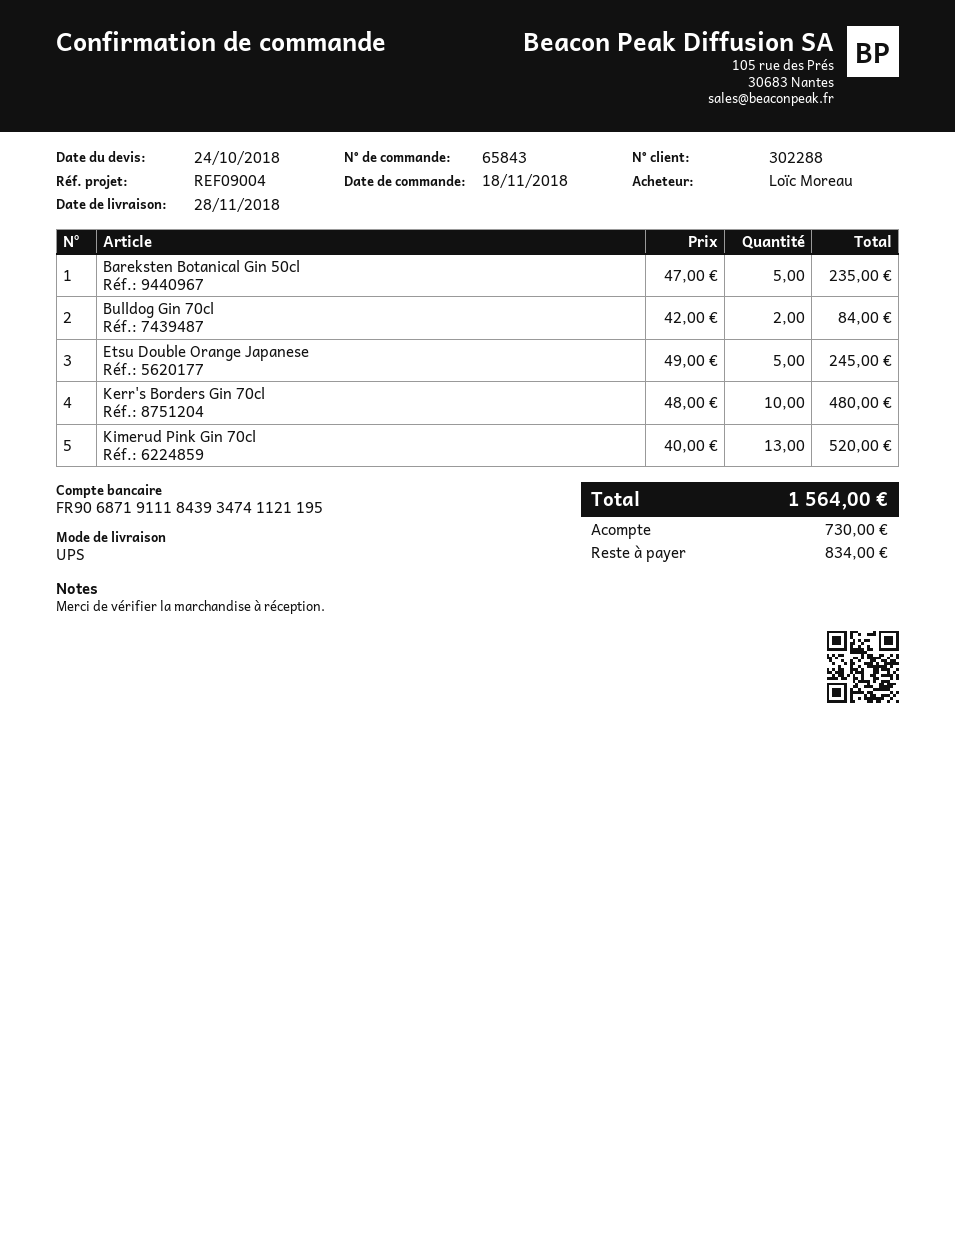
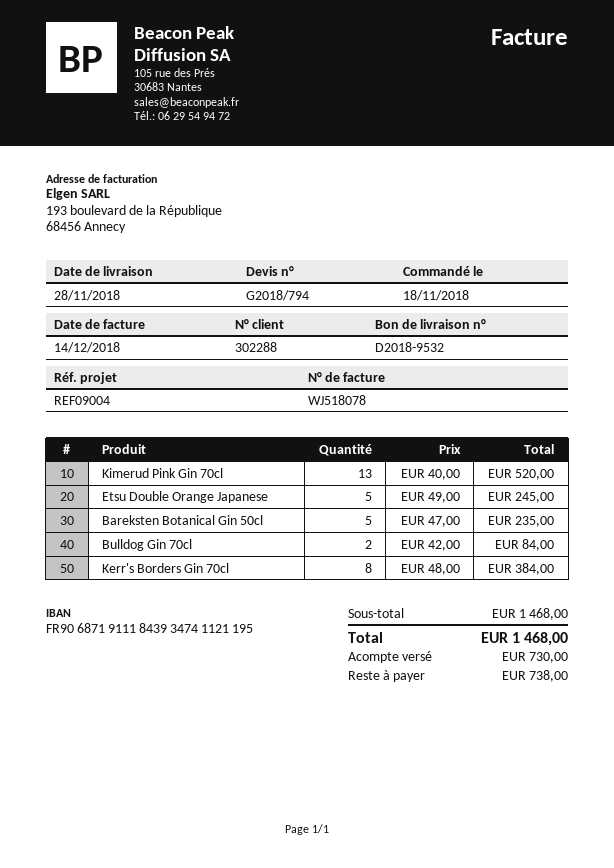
Kerr's Borders Gin 70cl: 10 x 48.00 = 480.00 -> 8 x 48.00 = 384.00
total: 1564.00 -> 1468.00
balance: 834.00 -> 738.00

